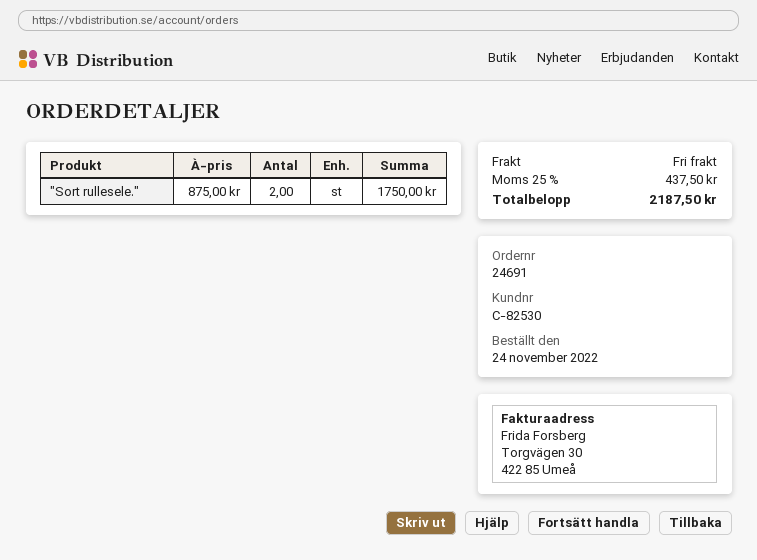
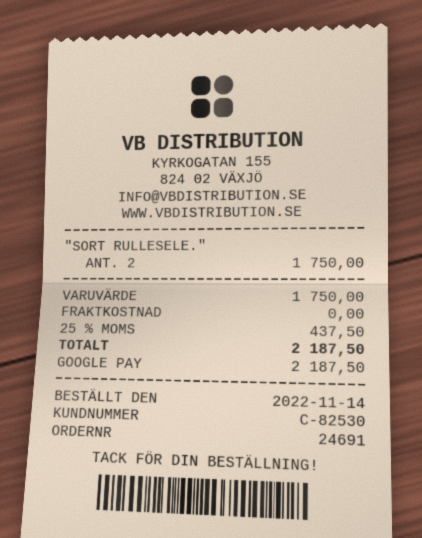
order date: 2022-11-24 -> 2022-11-14

